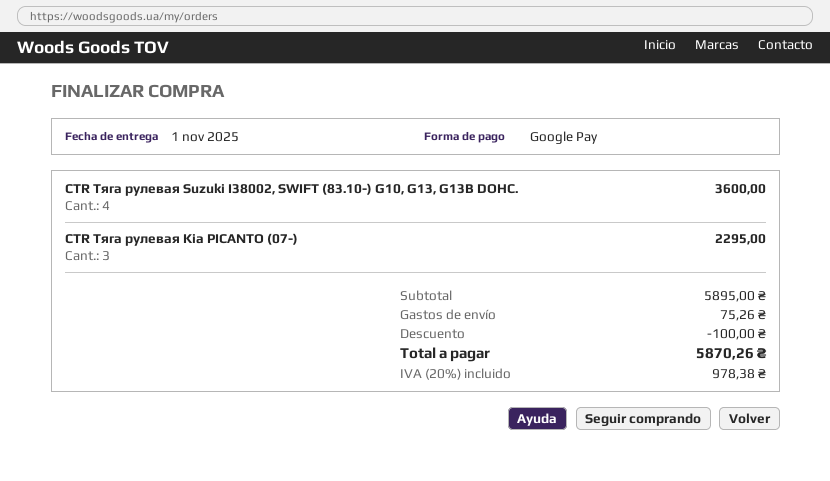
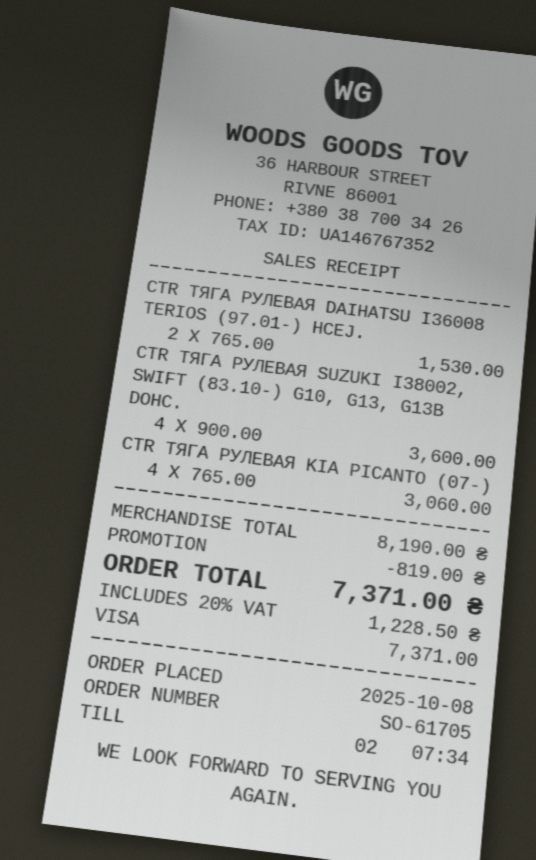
payment method: Google Pay -> Visa
CTR Тяга рулевая Kia PICANTO (07-): 3 for 2295.00 -> 4 for 3060.00
CTR ТЯГА РУЛЕВАЯ DAIHATSU I36008 TERIOS (97.01-) HCEJ.: none -> 2 for 1530.00
subtotal: 5895.00 -> 8190.00
discount: 100.00 -> 819.00
shipping: 75.26 -> none
tax: 20% = 978.38 -> 20% = 1228.50
total: 5870.26 -> 7371.00

